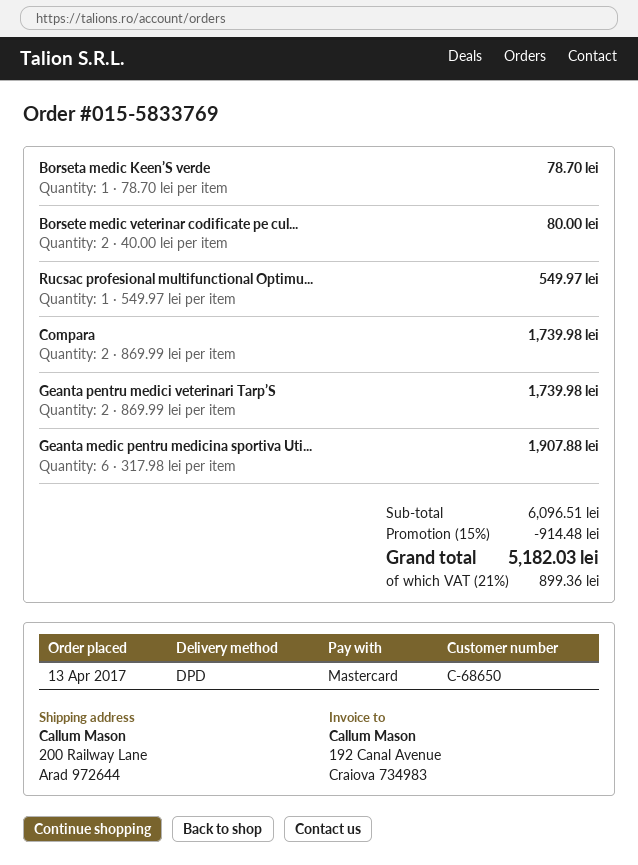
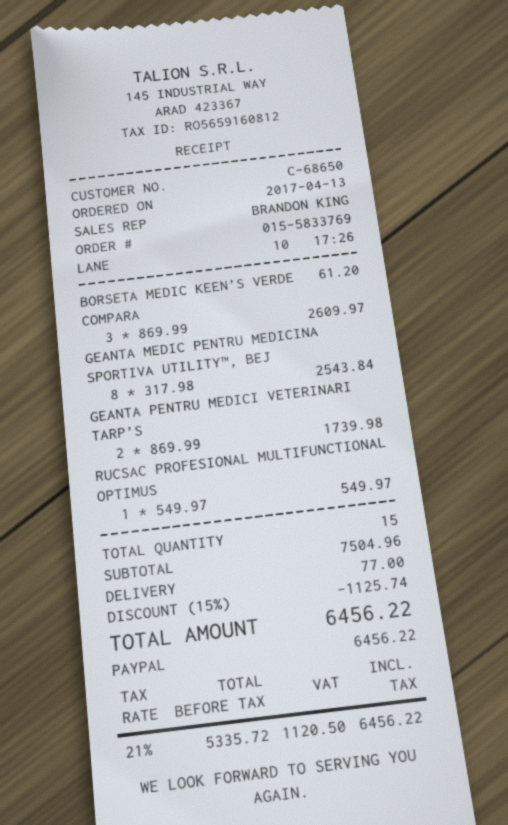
payment method: Mastercard -> PayPal
Borseta medic Keen’S verde: 1 x 78.70 = 78.70 -> 1 x 61.20 = 61.20
Borsete medic veterinar codificate pe cul...: 2 x 40.00 = 80.00 -> none
Compara: 2 x 869.99 = 1739.98 -> 3 x 869.99 = 2609.97
Geanta medic pentru medicina sportiva Uti...: 6 x 317.98 = 1907.88 -> 8 x 317.98 = 2543.84
subtotal: 6096.51 -> 7504.96
discount: 15% = 914.48 -> 15% = 1125.74
shipping: none -> 77.00
tax: 21% = 899.36 -> 21% = 1120.50
total: 5182.03 -> 6456.22

